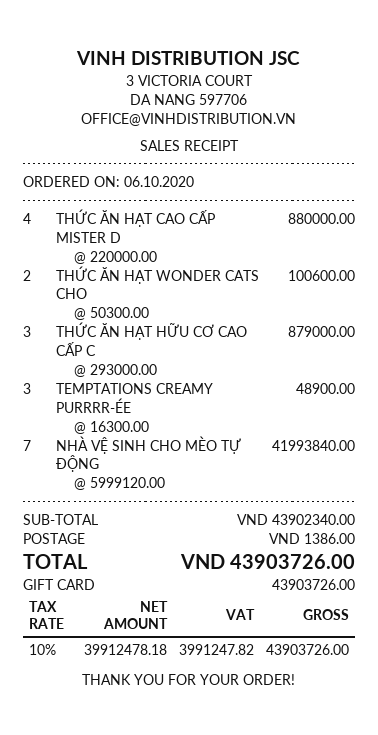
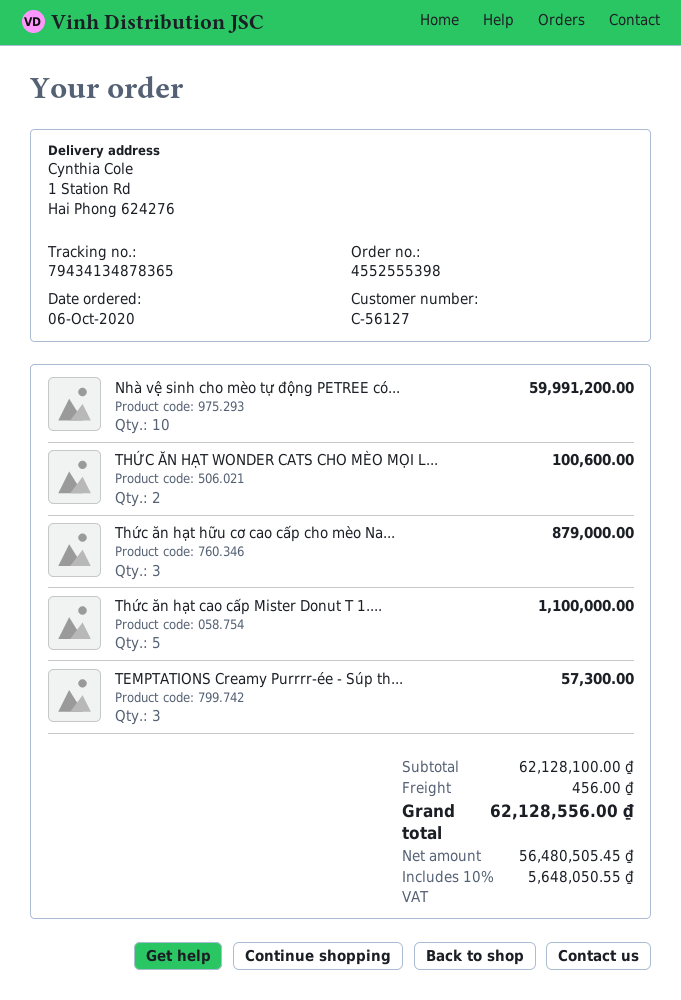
THỨC ĂN HẠT CAO CẤP MISTER D: 4 for 880000.00 -> 5 for 1100000.00
TEMPTATIONS CREAMY PURRRR-ÉE: 3 for 48900.00 -> 3 for 57300.00
NHÀ VỆ SINH CHO MÈO TỰ ĐỘNG: 7 for 41993840.00 -> 10 for 59991200.00
subtotal: 43902340.00 -> 62128100.00
shipping: 1386.00 -> 456.00
net: 39912478.18 -> 56480505.45
tax: 10% = 3991247.82 -> 10% = 5648050.55
total: 43903726.00 -> 62128556.00

